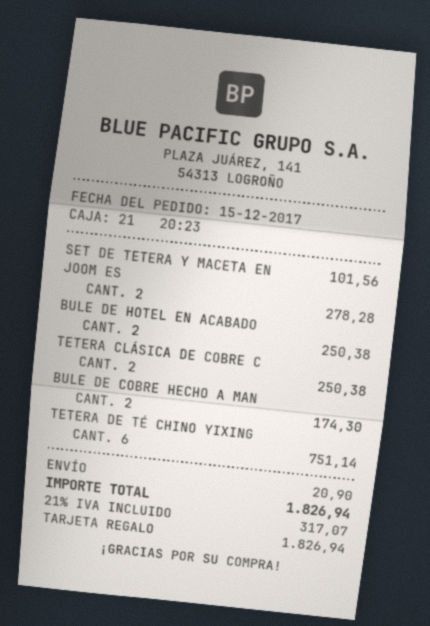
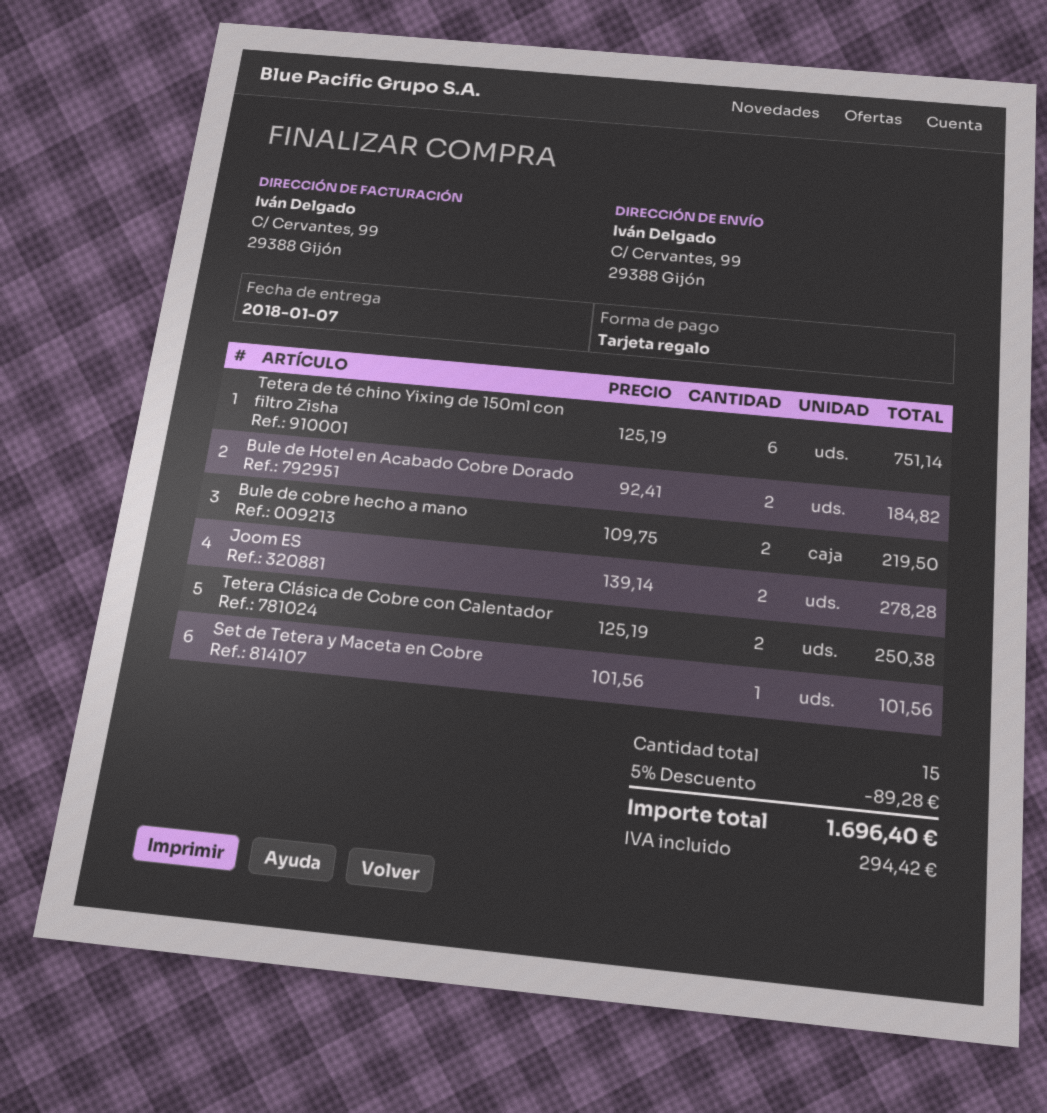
BULE DE HOTEL EN ACABADO: 2 for 250.38 -> 2 for 184.82
BULE DE COBRE HECHO A MAN: 2 for 174.30 -> 2 for 219.50
discount: none -> 5% = 89.28
shipping: 20.90 -> none
tax: 317.07 -> 294.42
total: 1826.94 -> 1696.40

